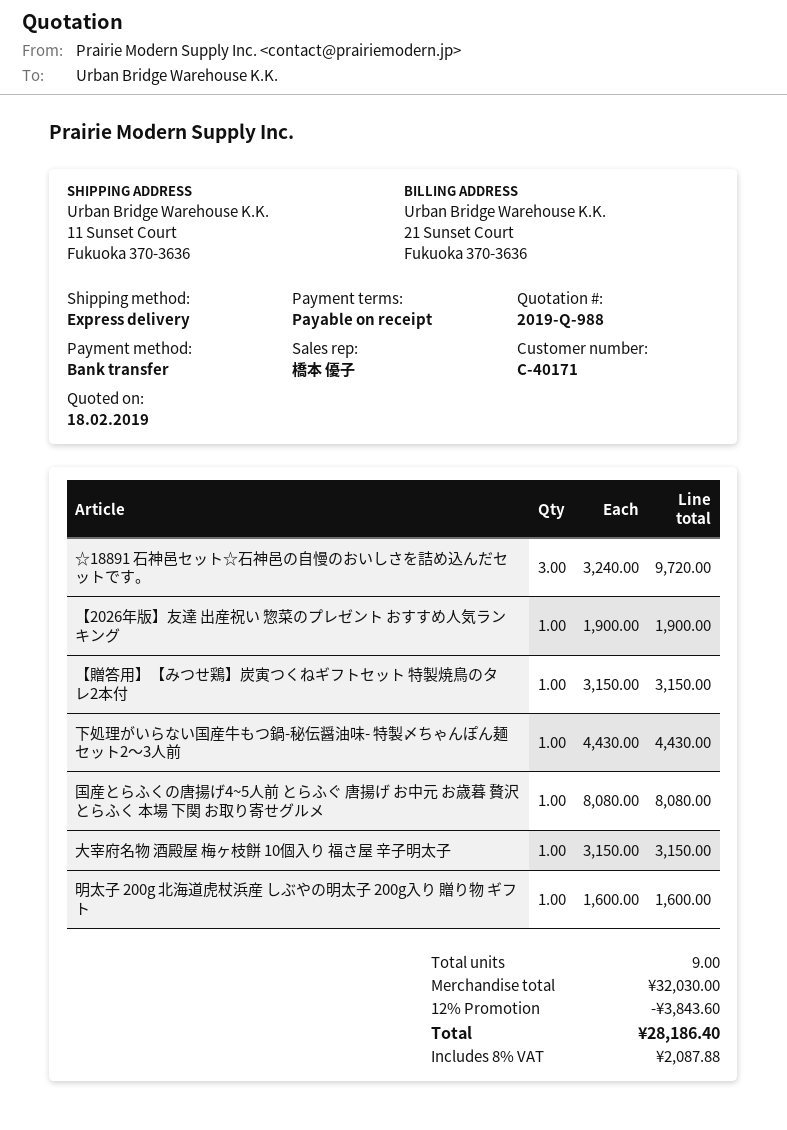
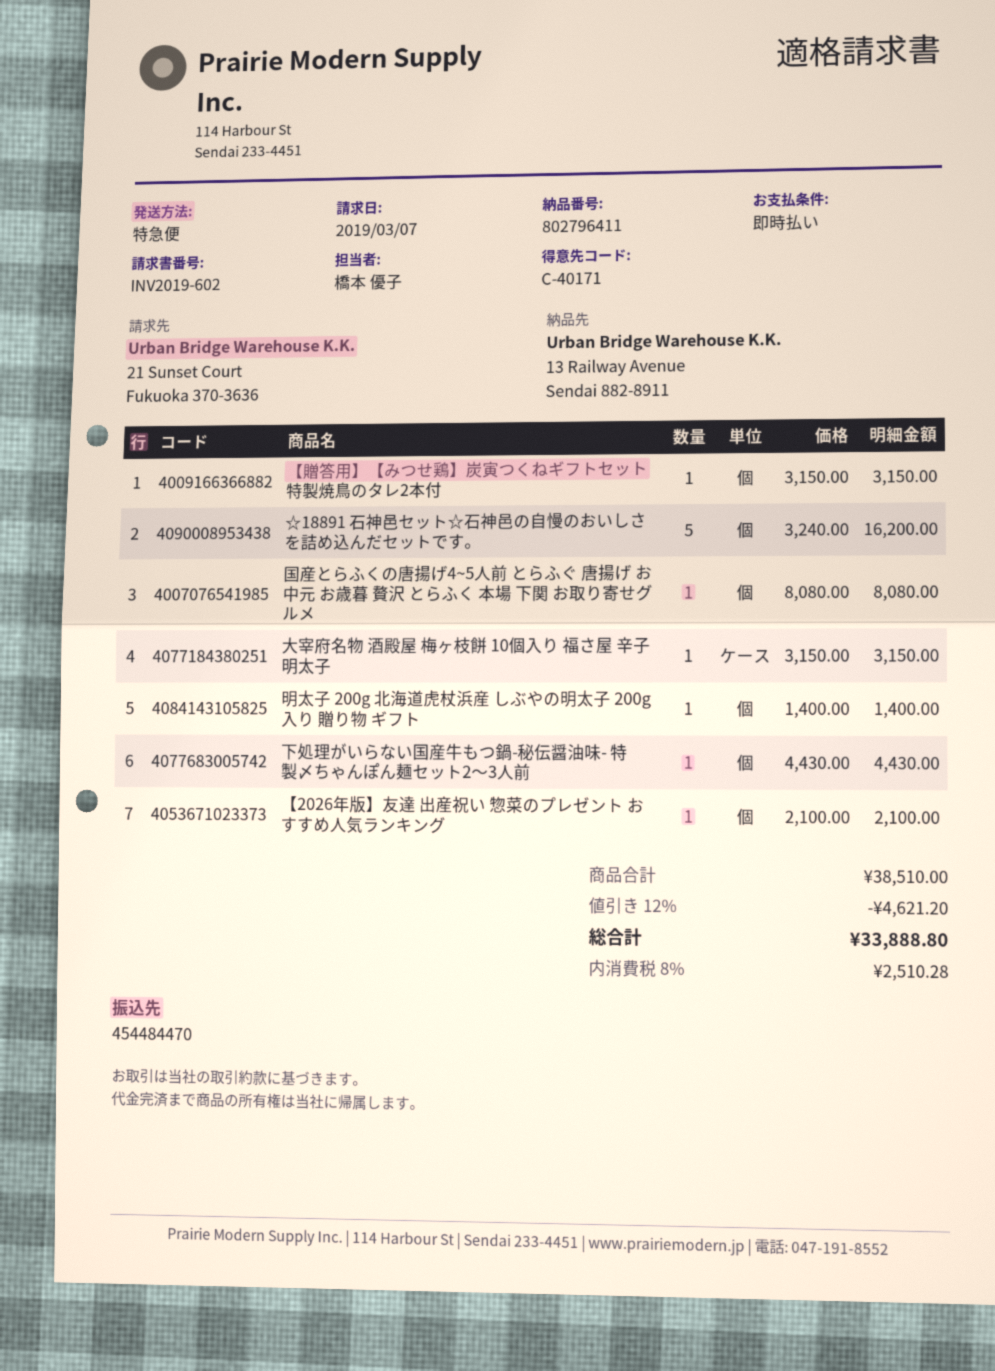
ship to: 11 Sunset Court, Fukuoka 370-3636 -> 13 Railway Avenue, Sendai 882-8911
☆18891 石神邑セット☆石神邑の自慢のおいしさを詰め込んだセットです。: 3 x 3240.00 = 9720.00 -> 5 x 3240.00 = 16200.00
【2026年版】友達 出産祝い 惣菜のプレゼント おすすめ人気ランキング: 1 x 1900.00 = 1900.00 -> 1 x 2100.00 = 2100.00
明太子 200g 北海道虎杖浜産 しぶやの明太子 200g入り 贈り物 ギフト: 1 x 1600.00 = 1600.00 -> 1 x 1400.00 = 1400.00
subtotal: 32030.00 -> 38510.00
discount: 12% = 3843.60 -> 12% = 4621.20
tax: 8% = 2087.88 -> 8% = 2510.28
total: 28186.40 -> 33888.80

